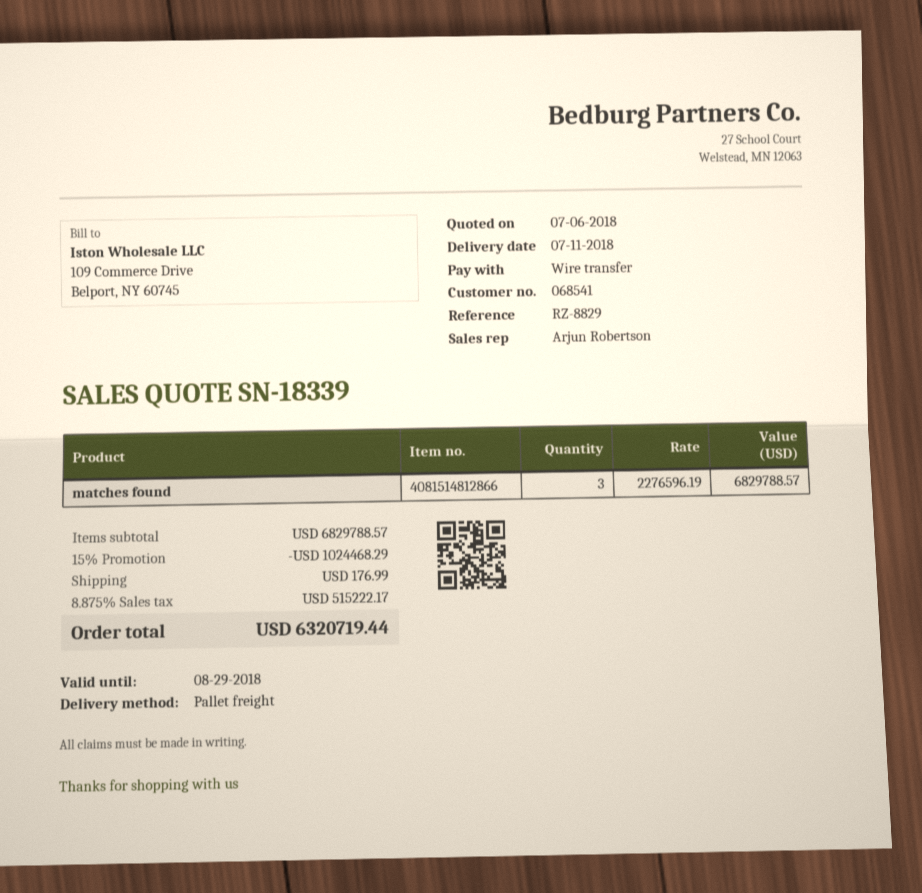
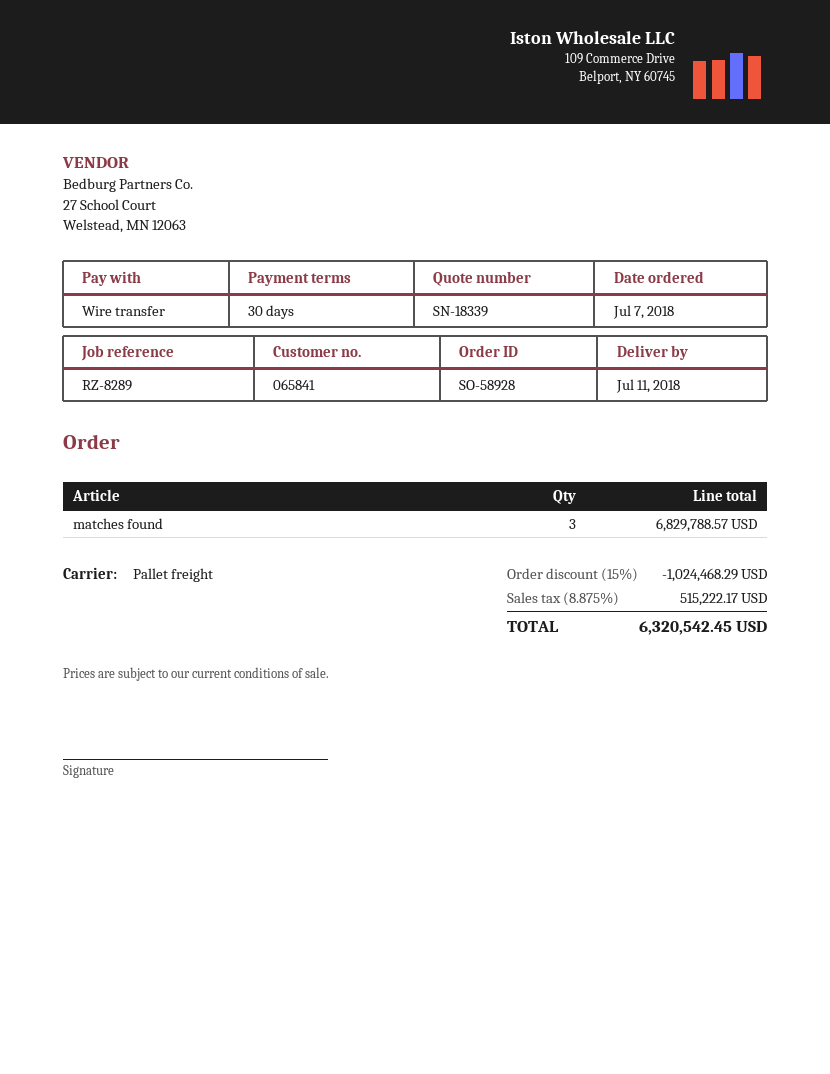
customer number: 068541 -> 065841
reference: RZ-8829 -> RZ-8289
shipping: 176.99 -> none
total: 6320719.44 -> 6320542.45

